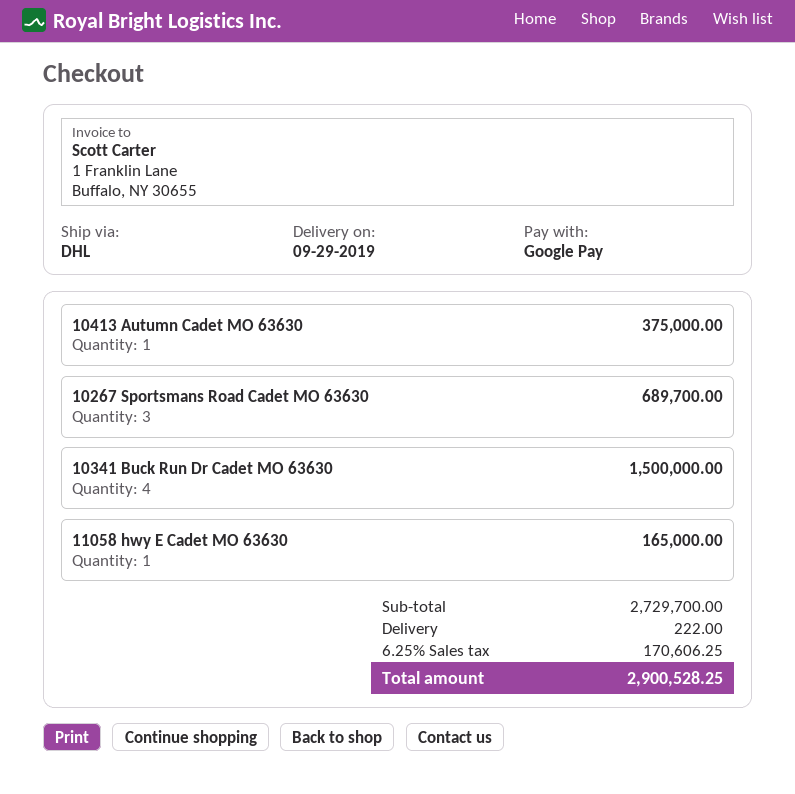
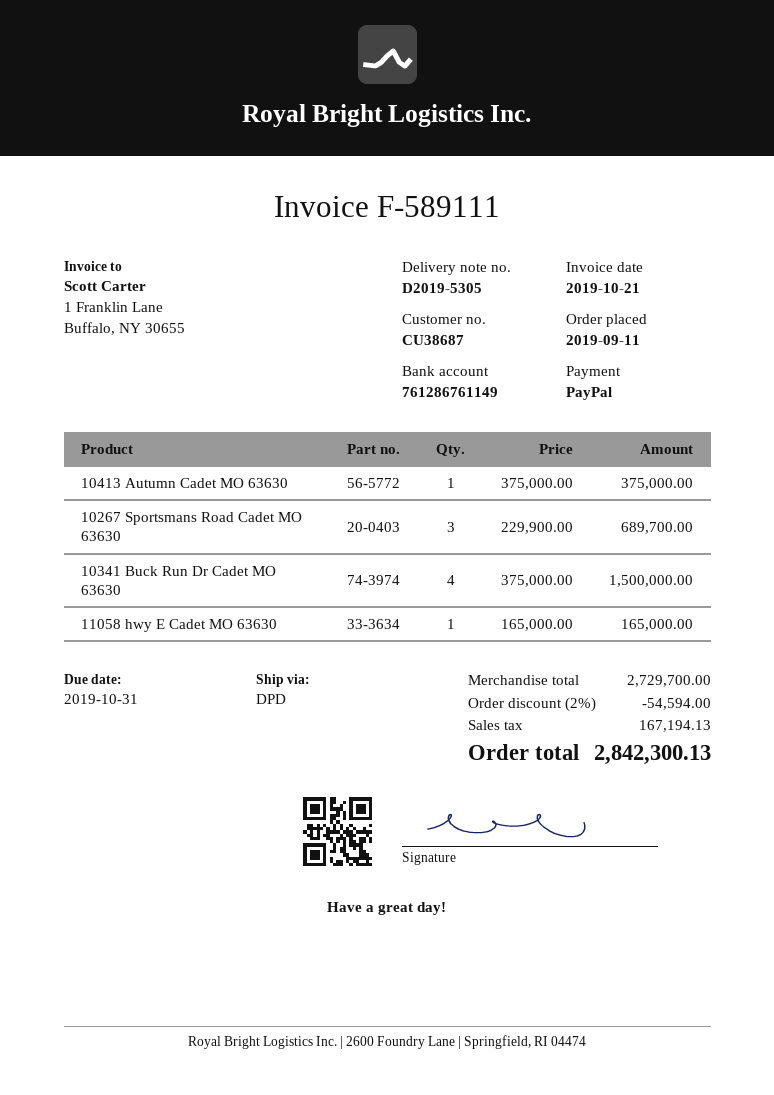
payment method: Google Pay -> PayPal
shipping method: DHL -> DPD
discount: none -> 2% = 54594.00
shipping: 222.00 -> none
tax: 170606.25 -> 167194.13
total: 2900528.25 -> 2842300.13

